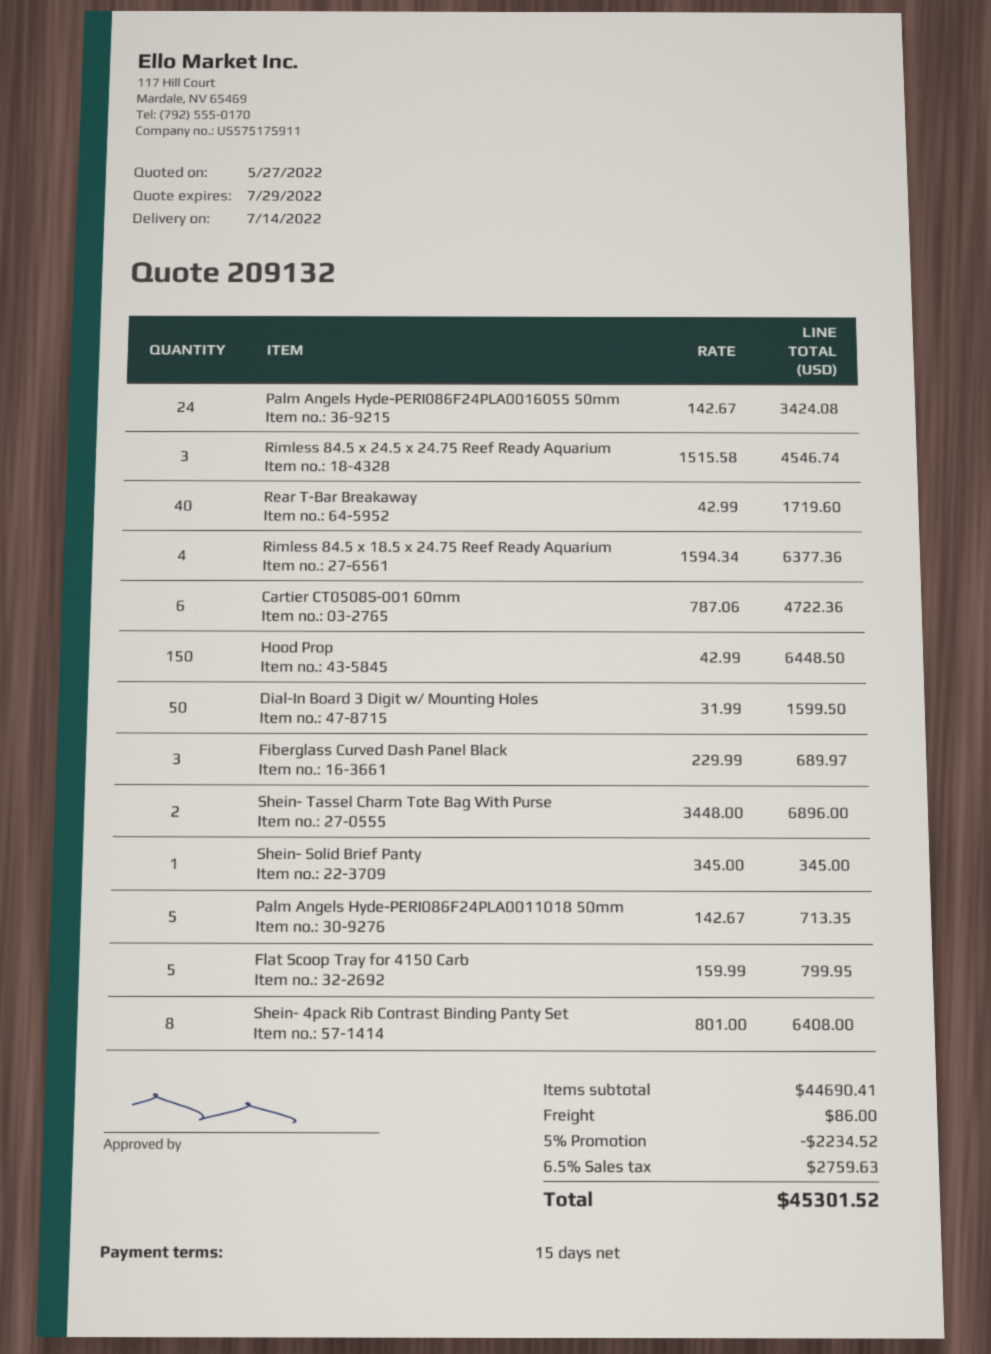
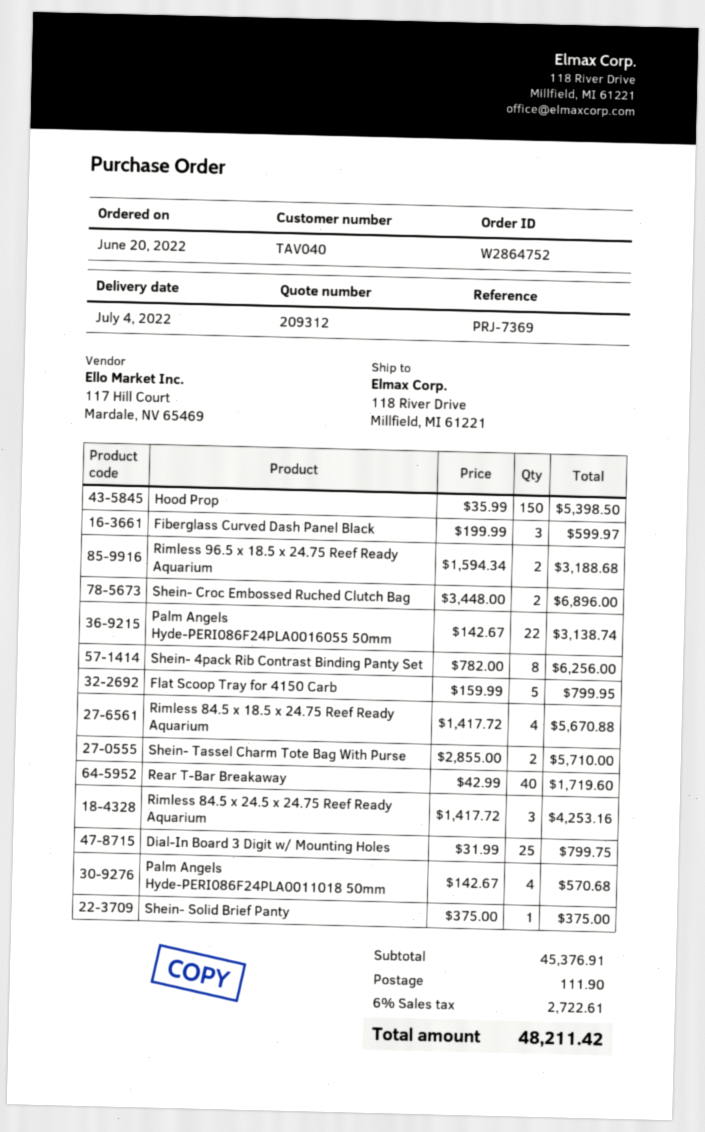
quote number: 209132 -> 209312
delivery date: 2022-07-14 -> 2022-07-04
Palm Angels Hyde-PERI086F24PLA0016055 50mm: 24 x 142.67 = 3424.08 -> 22 x 142.67 = 3138.74
Rimless 84.5 x 24.5 x 24.75 Reef Ready Aquarium: 3 x 1515.58 = 4546.74 -> 3 x 1417.72 = 4253.16
Rimless 84.5 x 18.5 x 24.75 Reef Ready Aquarium: 4 x 1594.34 = 6377.36 -> 4 x 1417.72 = 5670.88
Cartier CT0508S-001 60mm: 6 x 787.06 = 4722.36 -> none
Hood Prop: 150 x 42.99 = 6448.50 -> 150 x 35.99 = 5398.50
Dial-In Board 3 Digit w/ Mounting Holes: 50 x 31.99 = 1599.50 -> 25 x 31.99 = 799.75
Fiberglass Curved Dash Panel Black: 3 x 229.99 = 689.97 -> 3 x 199.99 = 599.97
Shein- Tassel Charm Tote Bag With Purse: 2 x 3448.00 = 6896.00 -> 2 x 2855.00 = 5710.00
Shein- Solid Brief Panty: 1 x 345.00 = 345.00 -> 1 x 375.00 = 375.00
Palm Angels Hyde-PERI086F24PLA0011018 50mm: 5 x 142.67 = 713.35 -> 4 x 142.67 = 570.68
Shein- 4pack Rib Contrast Binding Panty Set: 8 x 801.00 = 6408.00 -> 8 x 782.00 = 6256.00
Rimless 96.5 x 18.5 x 24.75 Reef Ready Aquarium: none -> 2 x 1594.34 = 3188.68
Shein- Croc Embossed Ruched Clutch Bag: none -> 2 x 3448.00 = 6896.00
subtotal: 44690.41 -> 45376.91
discount: 5% = 2234.52 -> none
shipping: 86.00 -> 111.90
tax: 6.5% = 2759.63 -> 6% = 2722.61
total: 45301.52 -> 48211.42

